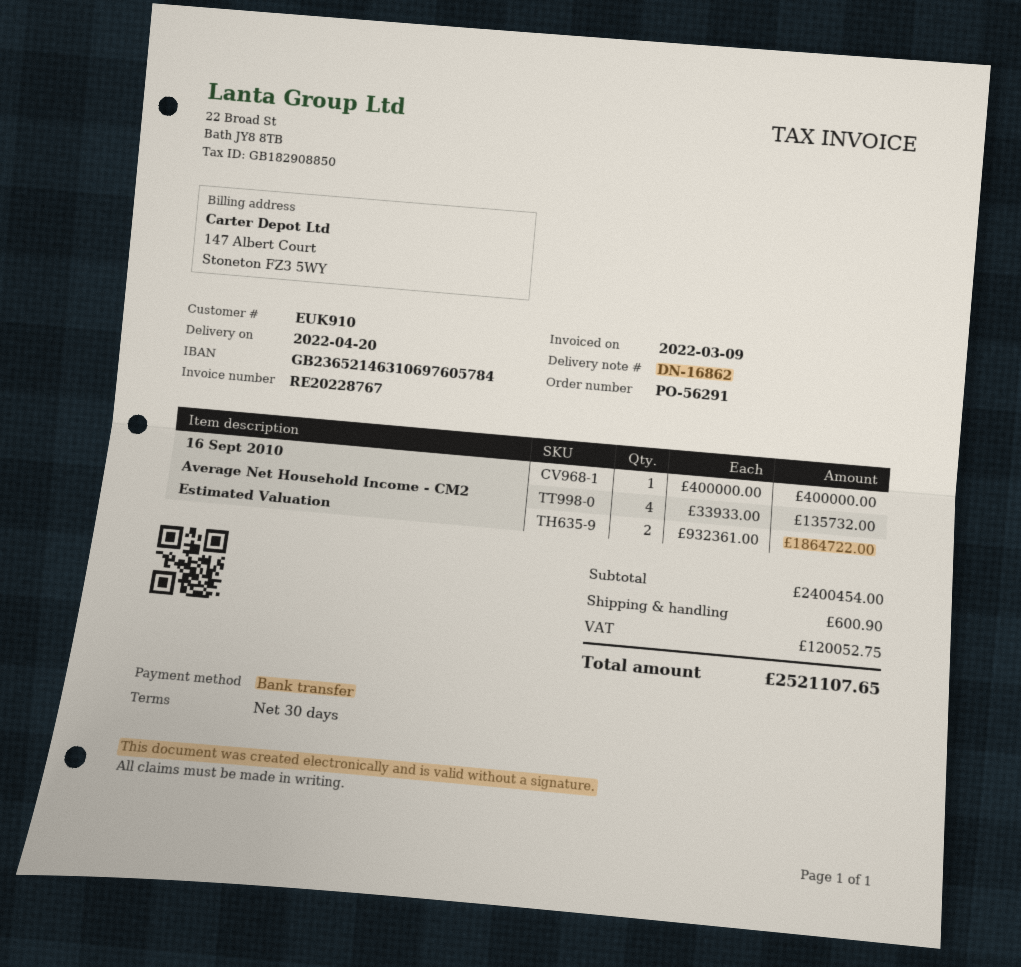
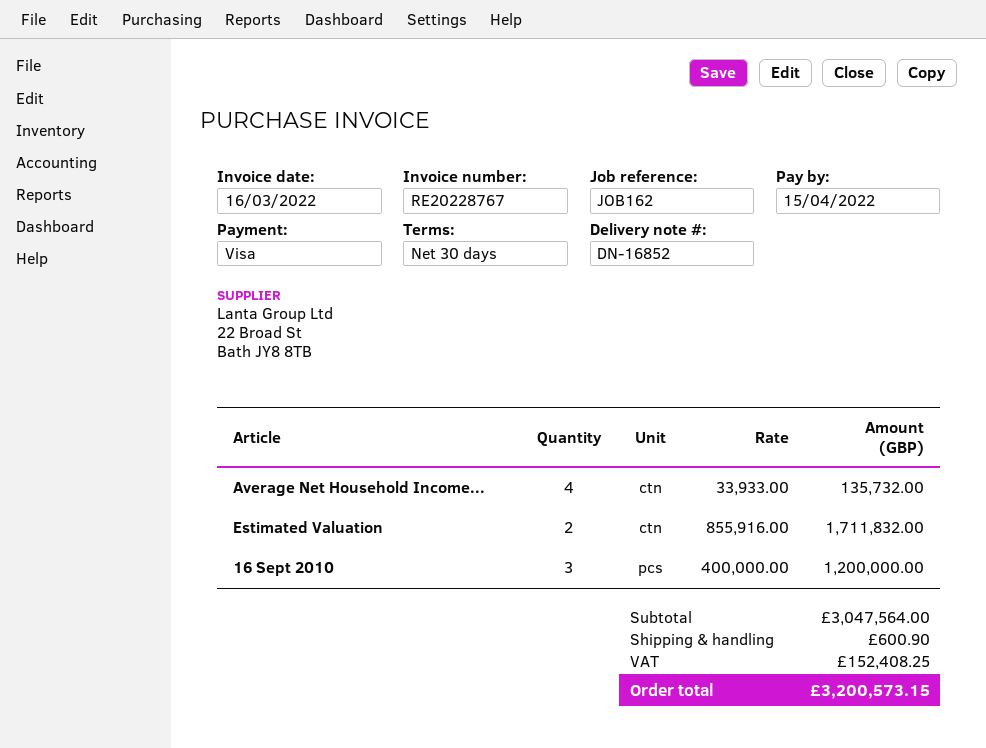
delivery note number: DN-16862 -> DN-16852
invoice date: 2022-03-09 -> 2022-03-16
payment method: bank transfer -> Visa
16 Sept 2010: 1 x 400000.00 = 400000.00 -> 3 x 400000.00 = 1200000.00
Estimated Valuation: 2 x 932361.00 = 1864722.00 -> 2 x 855916.00 = 1711832.00
subtotal: 2400454.00 -> 3047564.00
tax: 120052.75 -> 152408.25
total: 2521107.65 -> 3200573.15

